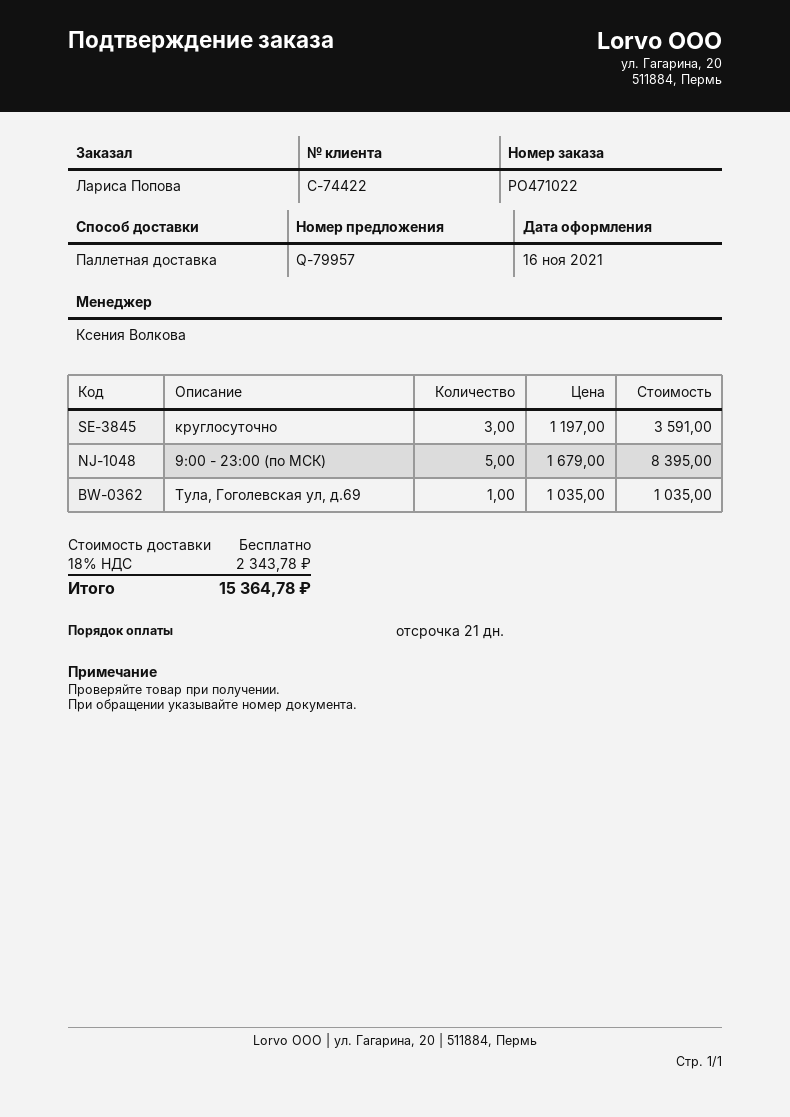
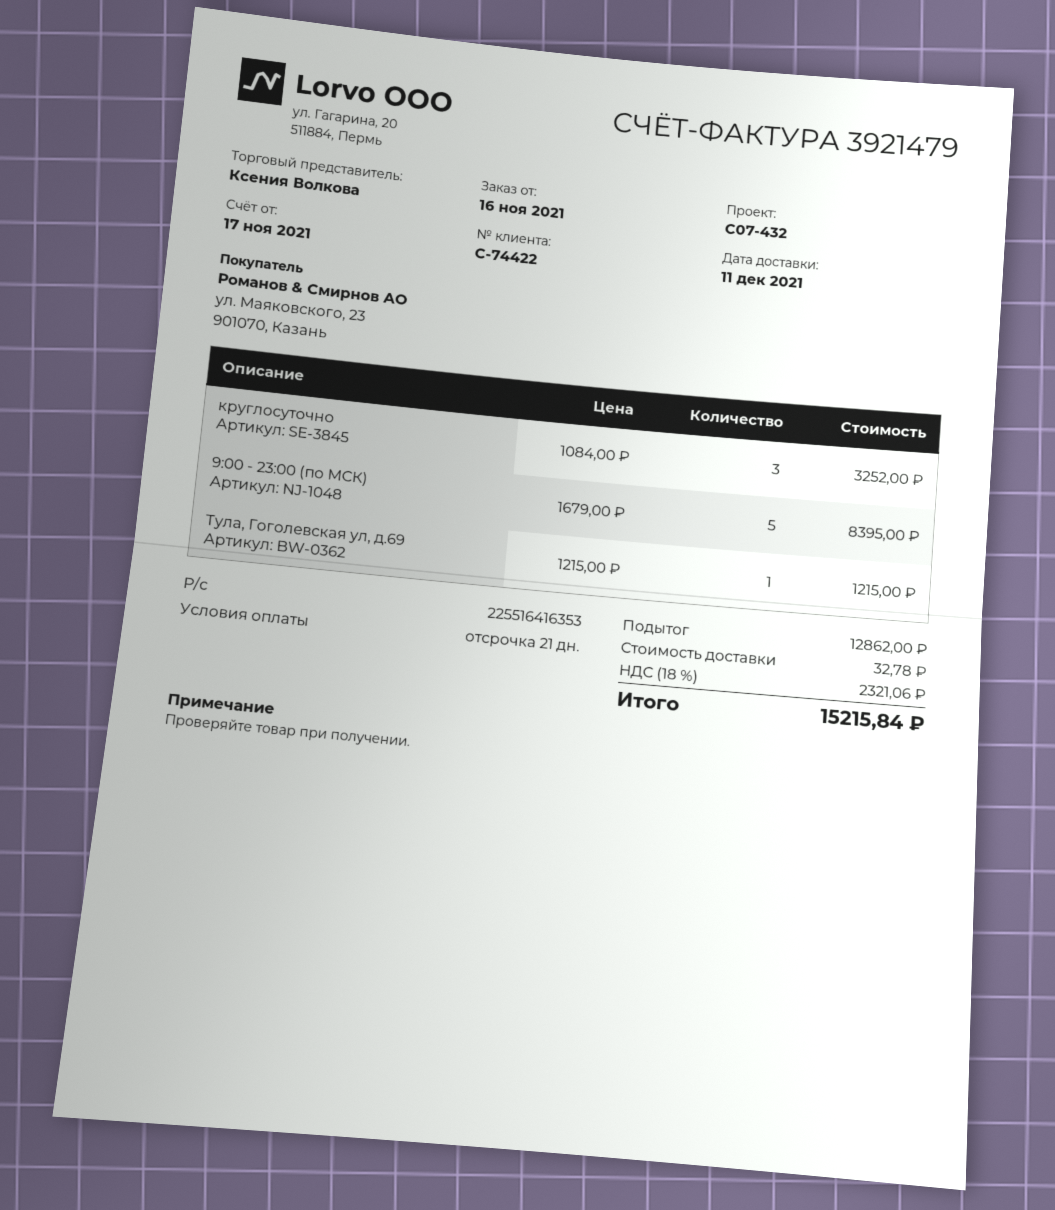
круглосуточно: 3 x 1197.00 = 3591.00 -> 3 x 1084.00 = 3252.00
Тула, Гоголевская ул, д.69: 1 x 1035.00 = 1035.00 -> 1 x 1215.00 = 1215.00
shipping: 0.00 -> 32.78
tax: 18% = 2343.78 -> 18% = 2321.06
total: 15364.78 -> 15215.84

